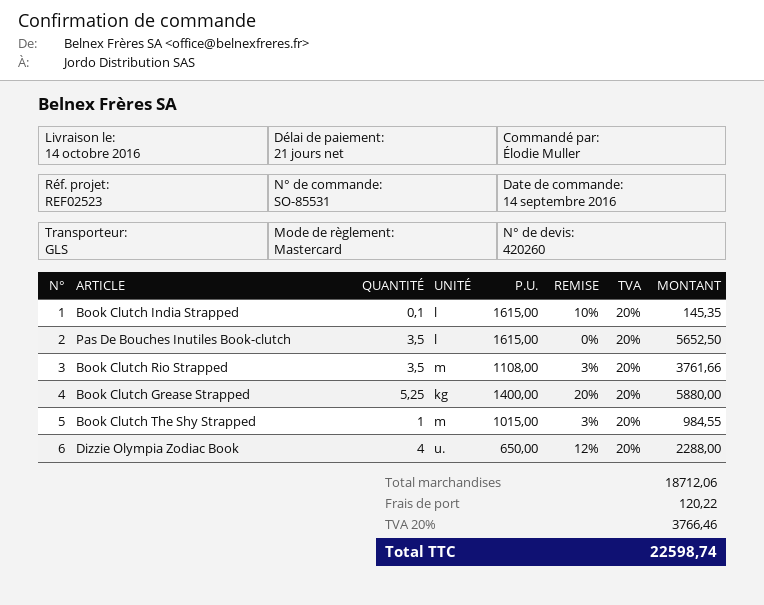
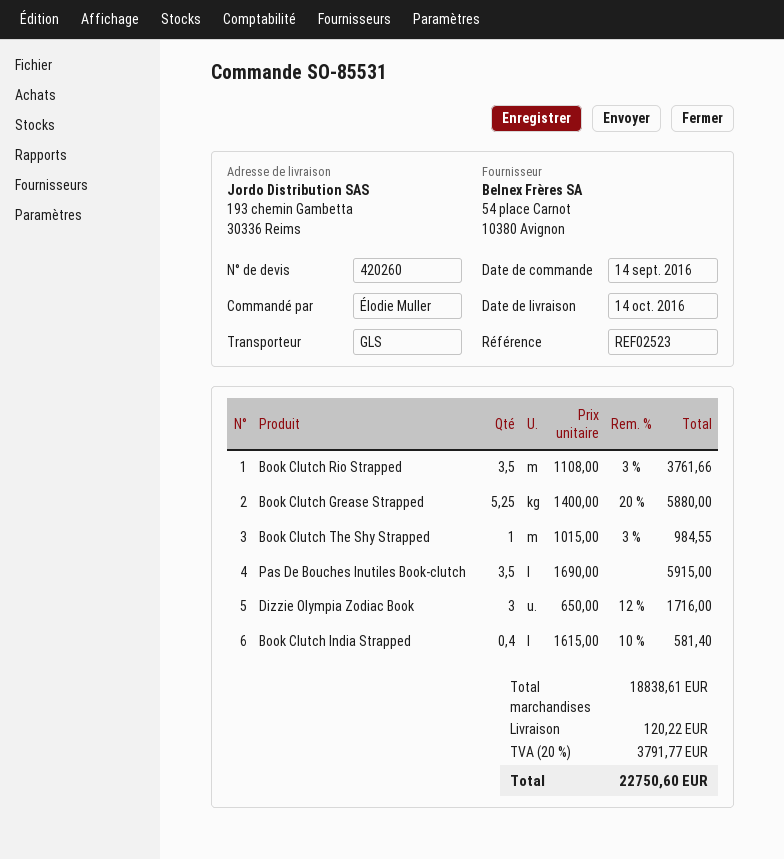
Book Clutch India Strapped: 0.1 x 1615.00 - 10% = 145.35 -> 0.4 x 1615.00 - 10% = 581.40
Pas De Bouches Inutiles Book-clutch: 3.5 x 1615.00 = 5652.50 -> 3.5 x 1690.00 = 5915.00
Dizzie Olympia Zodiac Book: 4 x 650.00 - 12% = 2288.00 -> 3 x 650.00 - 12% = 1716.00
subtotal: 18712.06 -> 18838.61
tax: 20% = 3766.46 -> 20% = 3791.77
total: 22598.74 -> 22750.60

